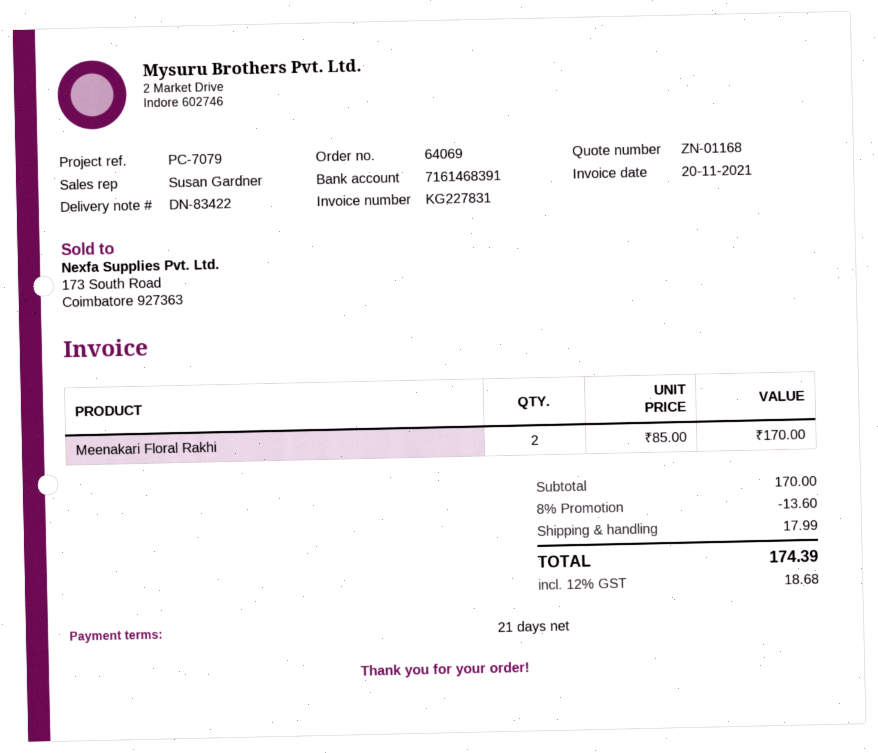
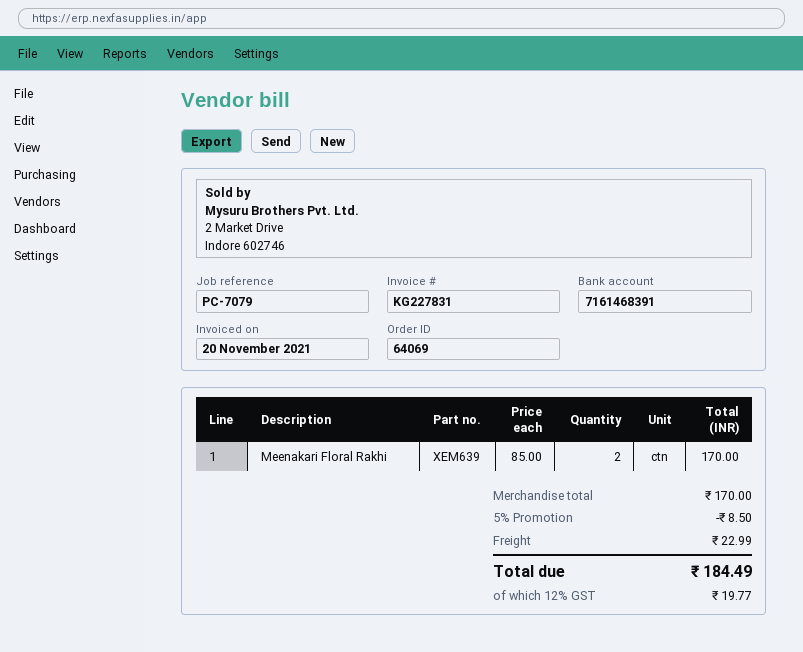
discount: 8% = 13.60 -> 5% = 8.50
shipping: 17.99 -> 22.99
tax: 12% = 18.68 -> 12% = 19.77
total: 174.39 -> 184.49

